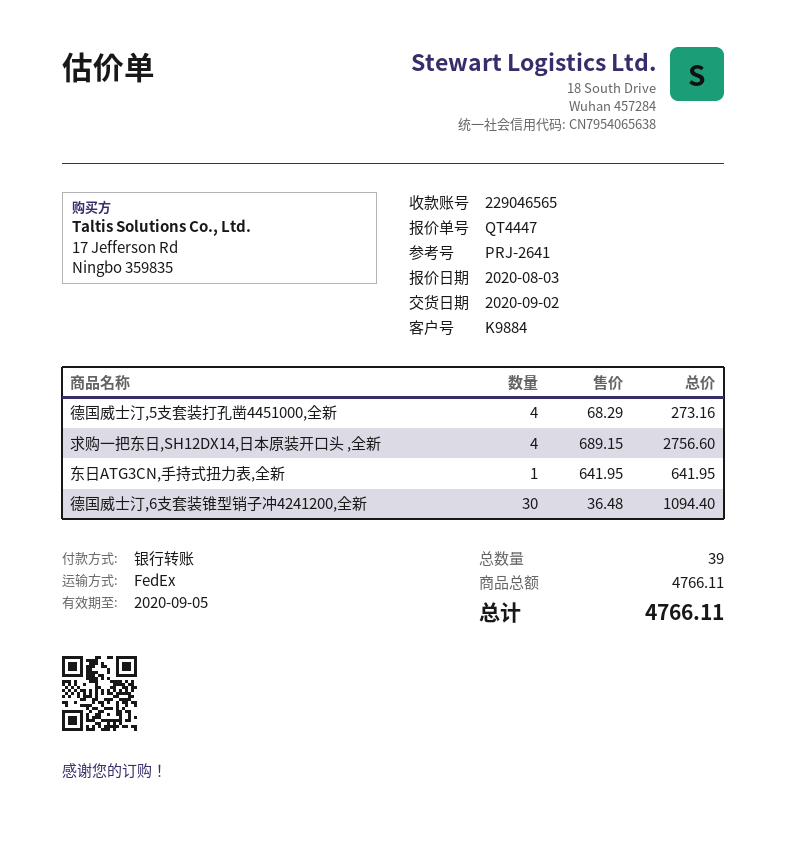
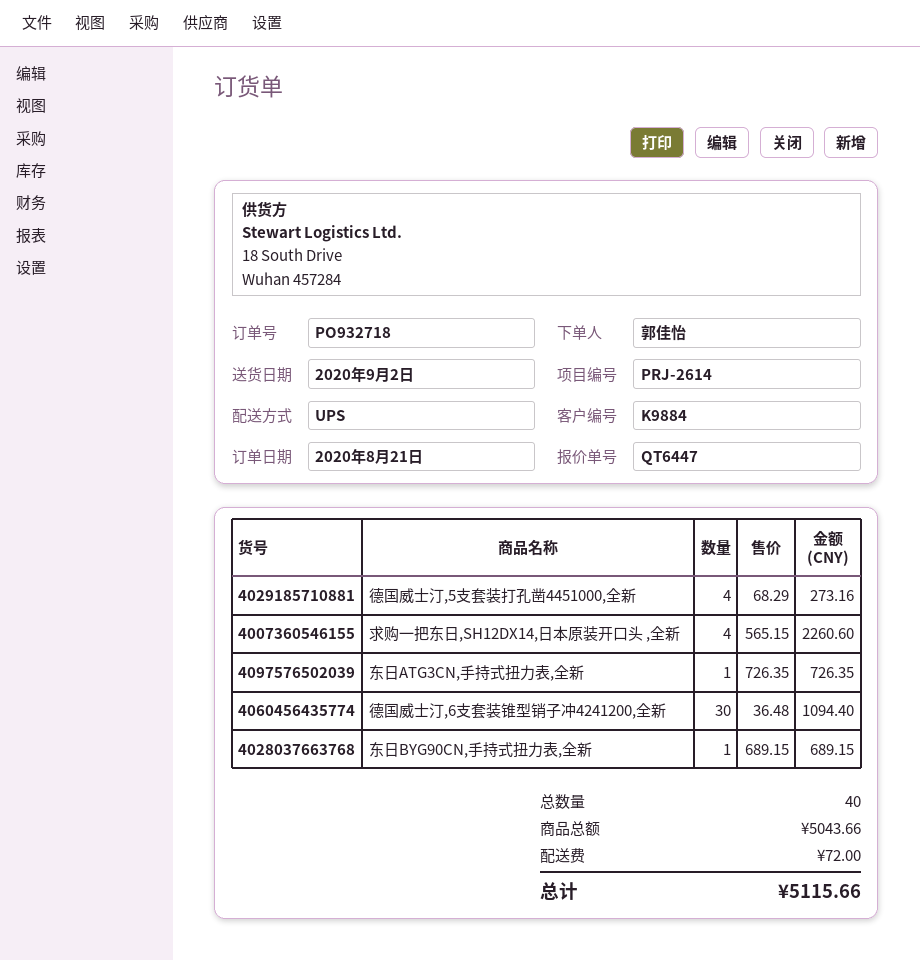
quote number: QT4447 -> QT6447
reference: PRJ-2641 -> PRJ-2614
shipping method: FedEx -> UPS
求购一把东日,SH12DX14,日本原装开口头 ,全新: 4 x 689.15 = 2756.60 -> 4 x 565.15 = 2260.60
东日ATG3CN,手持式扭力表,全新: 1 x 641.95 = 641.95 -> 1 x 726.35 = 726.35
东日BYG90CN,手持式扭力表,全新: none -> 1 x 689.15 = 689.15
total quantity: 39 -> 40
subtotal: 4766.11 -> 5043.66
shipping: none -> 72.00
total: 4766.11 -> 5115.66

